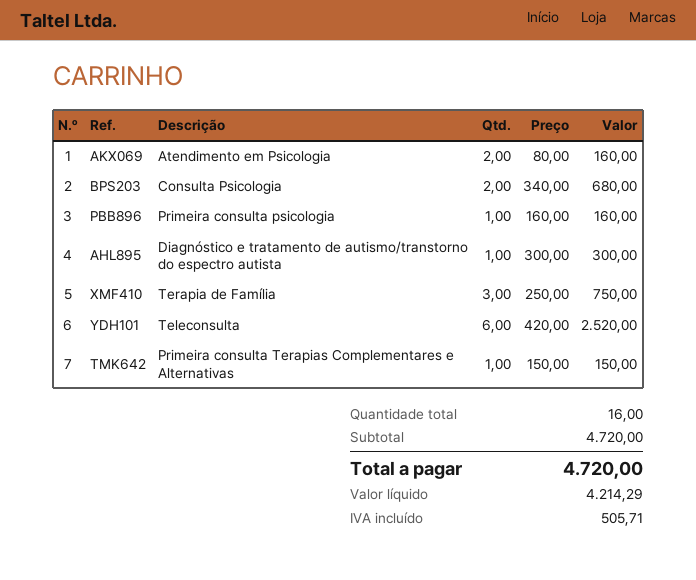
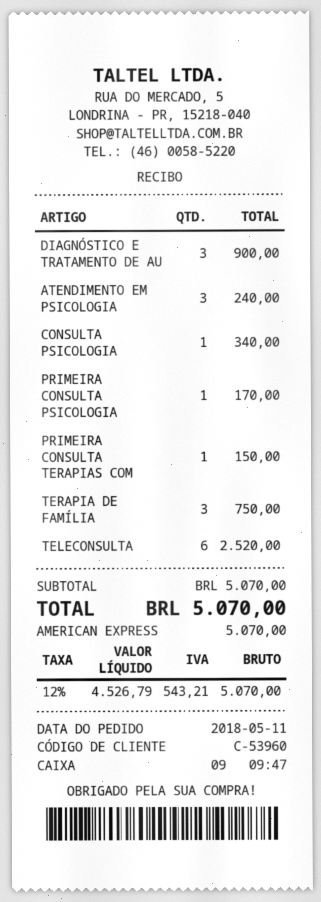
Atendimento em Psicologia: 2 for 160.00 -> 3 for 240.00
Consulta Psicologia: 2 for 680.00 -> 1 for 340.00
Primeira consulta psicologia: 1 for 160.00 -> 1 for 170.00
Diagnóstico e tratamento de autismo/transtorno do espectro autista: 1 for 300.00 -> 3 for 900.00
subtotal: 4720.00 -> 5070.00
net: 4214.29 -> 4526.79
tax: 505.71 -> 543.21
total: 4720.00 -> 5070.00

